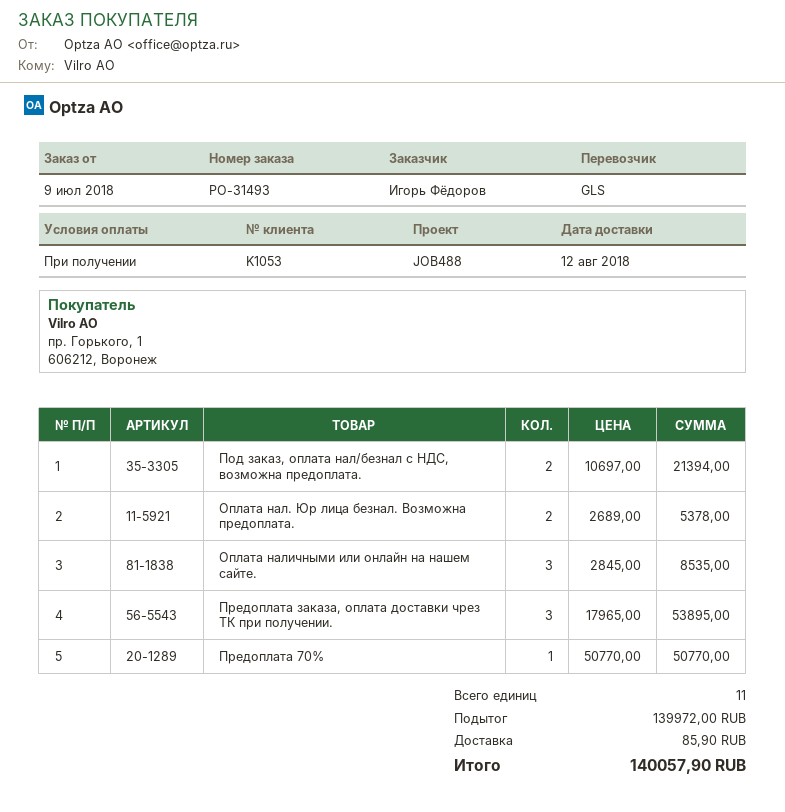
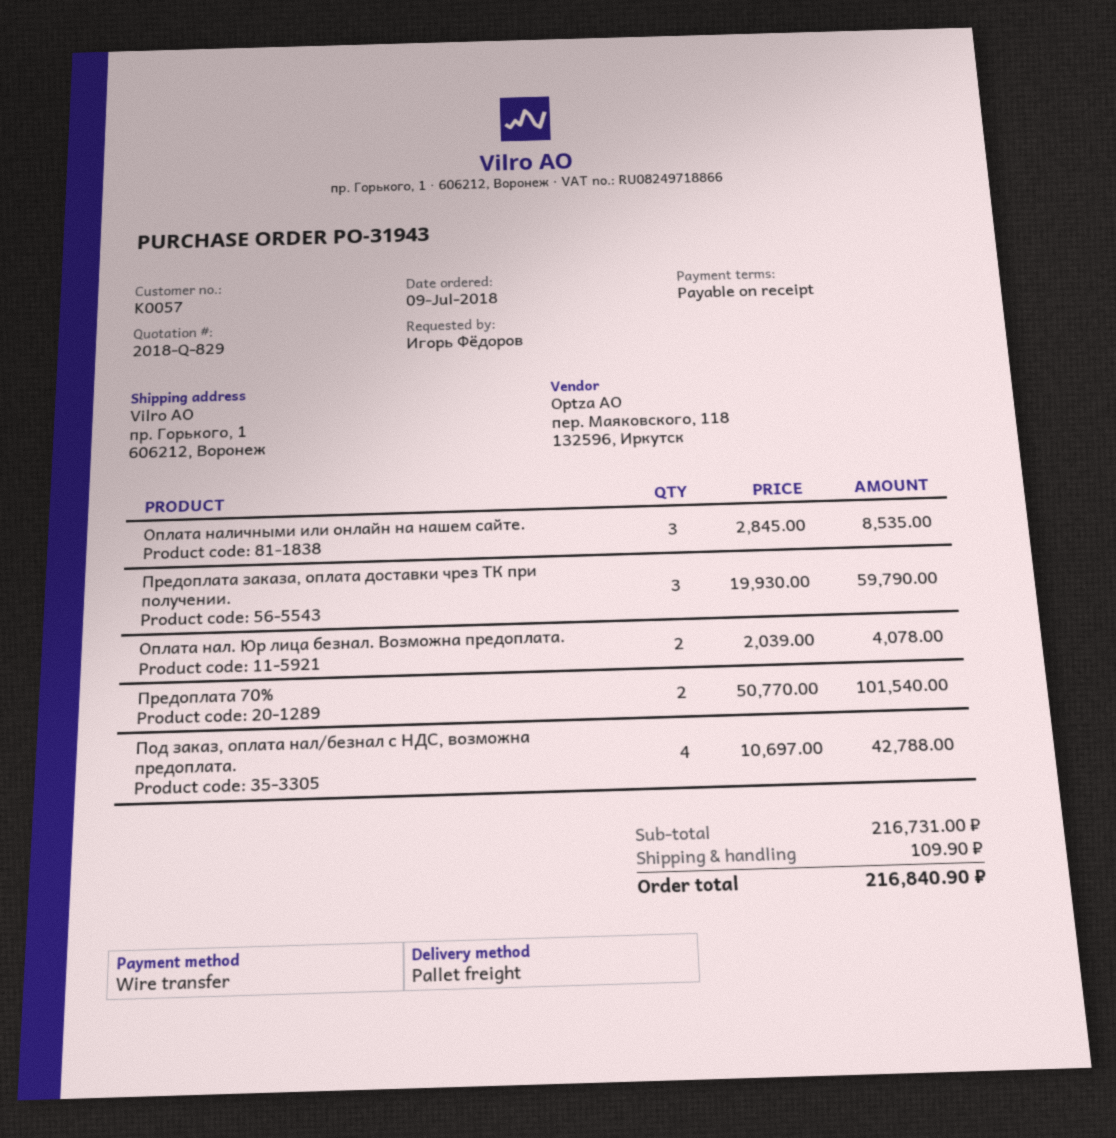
order number: PO-31493 -> PO-31943
customer number: K1053 -> K0057
shipping method: GLS -> pallet freight
Под заказ, оплата нал/безнал с НДС, возможна предоплата.: 2 x 10697.00 = 21394.00 -> 4 x 10697.00 = 42788.00
Оплата нал. Юр лица безнал. Возможна предоплата.: 2 x 2689.00 = 5378.00 -> 2 x 2039.00 = 4078.00
Предоплата заказа, оплата доставки чрез ТК при получении.: 3 x 17965.00 = 53895.00 -> 3 x 19930.00 = 59790.00
Предоплата 70%: 1 x 50770.00 = 50770.00 -> 2 x 50770.00 = 101540.00
subtotal: 139972.00 -> 216731.00
shipping: 85.90 -> 109.90
total: 140057.90 -> 216840.90

